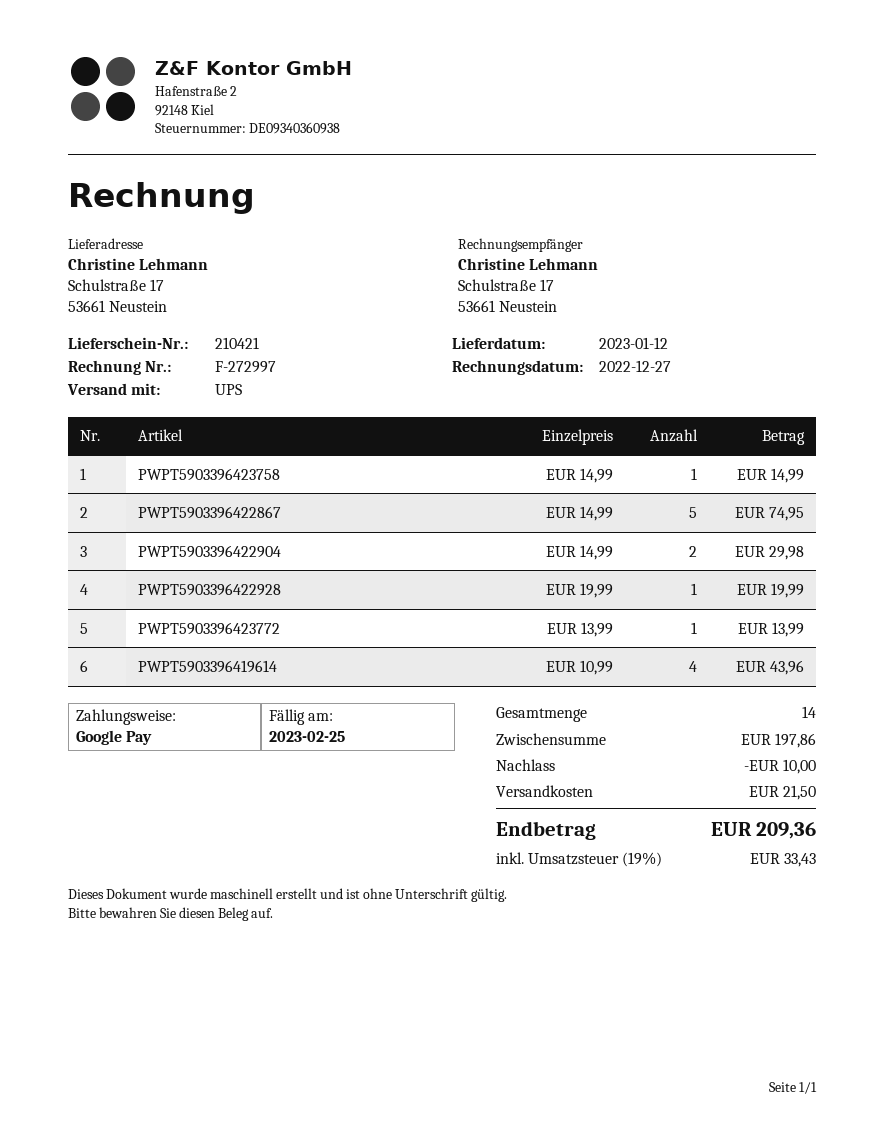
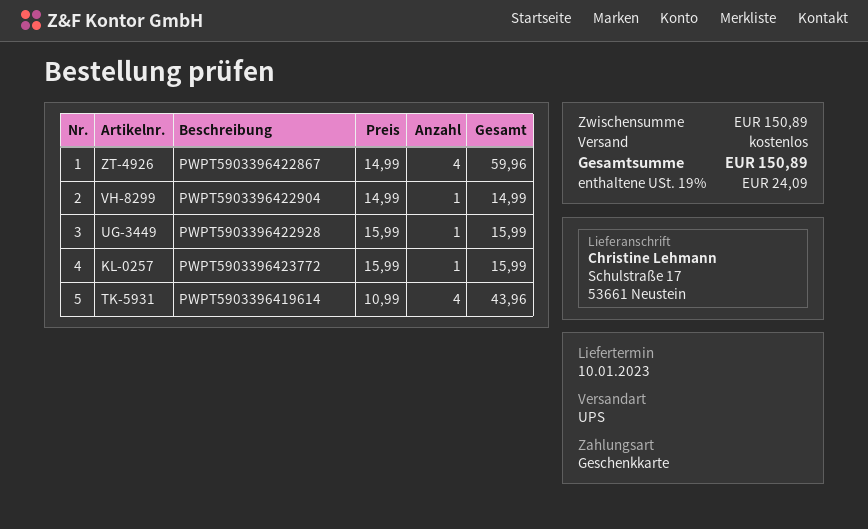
delivery date: 2023-01-12 -> 2023-01-10
payment method: Google Pay -> gift card
PWPT5903396423758: 1 x 14.99 = 14.99 -> none
PWPT5903396422867: 5 x 14.99 = 74.95 -> 4 x 14.99 = 59.96
PWPT5903396422904: 2 x 14.99 = 29.98 -> 1 x 14.99 = 14.99
PWPT5903396422928: 1 x 19.99 = 19.99 -> 1 x 15.99 = 15.99
PWPT5903396423772: 1 x 13.99 = 13.99 -> 1 x 15.99 = 15.99
subtotal: 197.86 -> 150.89
discount: 10.00 -> none
shipping: 21.50 -> 0.00
tax: 19% = 33.43 -> 19% = 24.09
total: 209.36 -> 150.89

